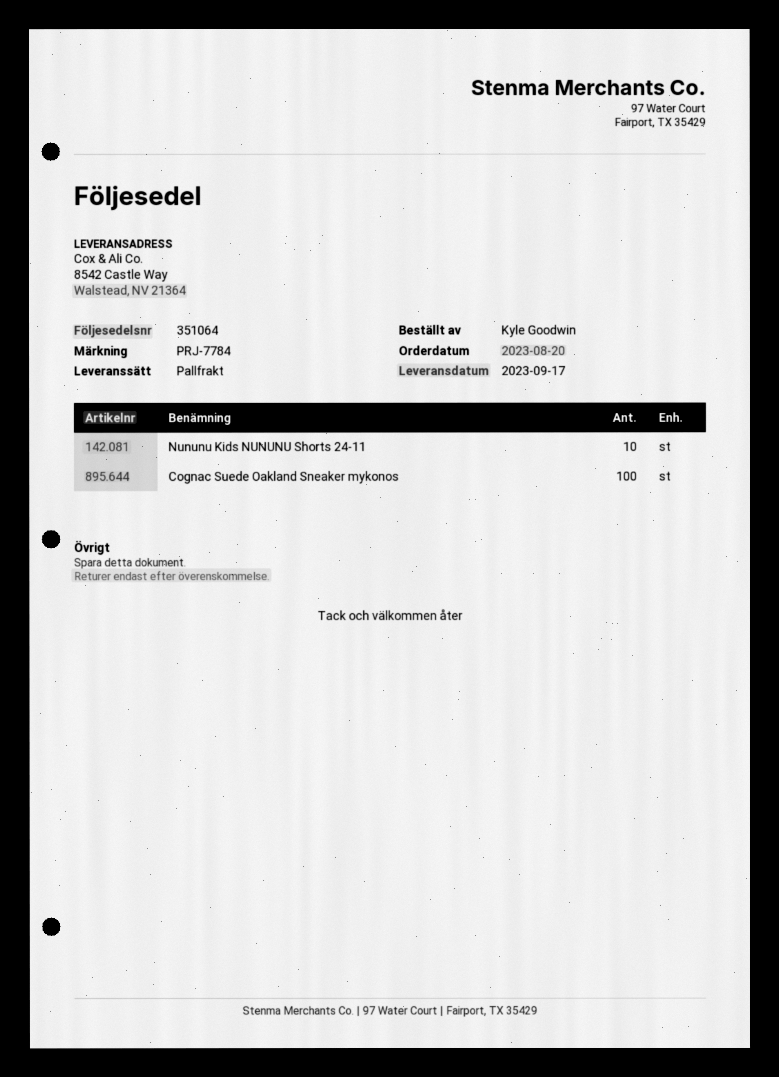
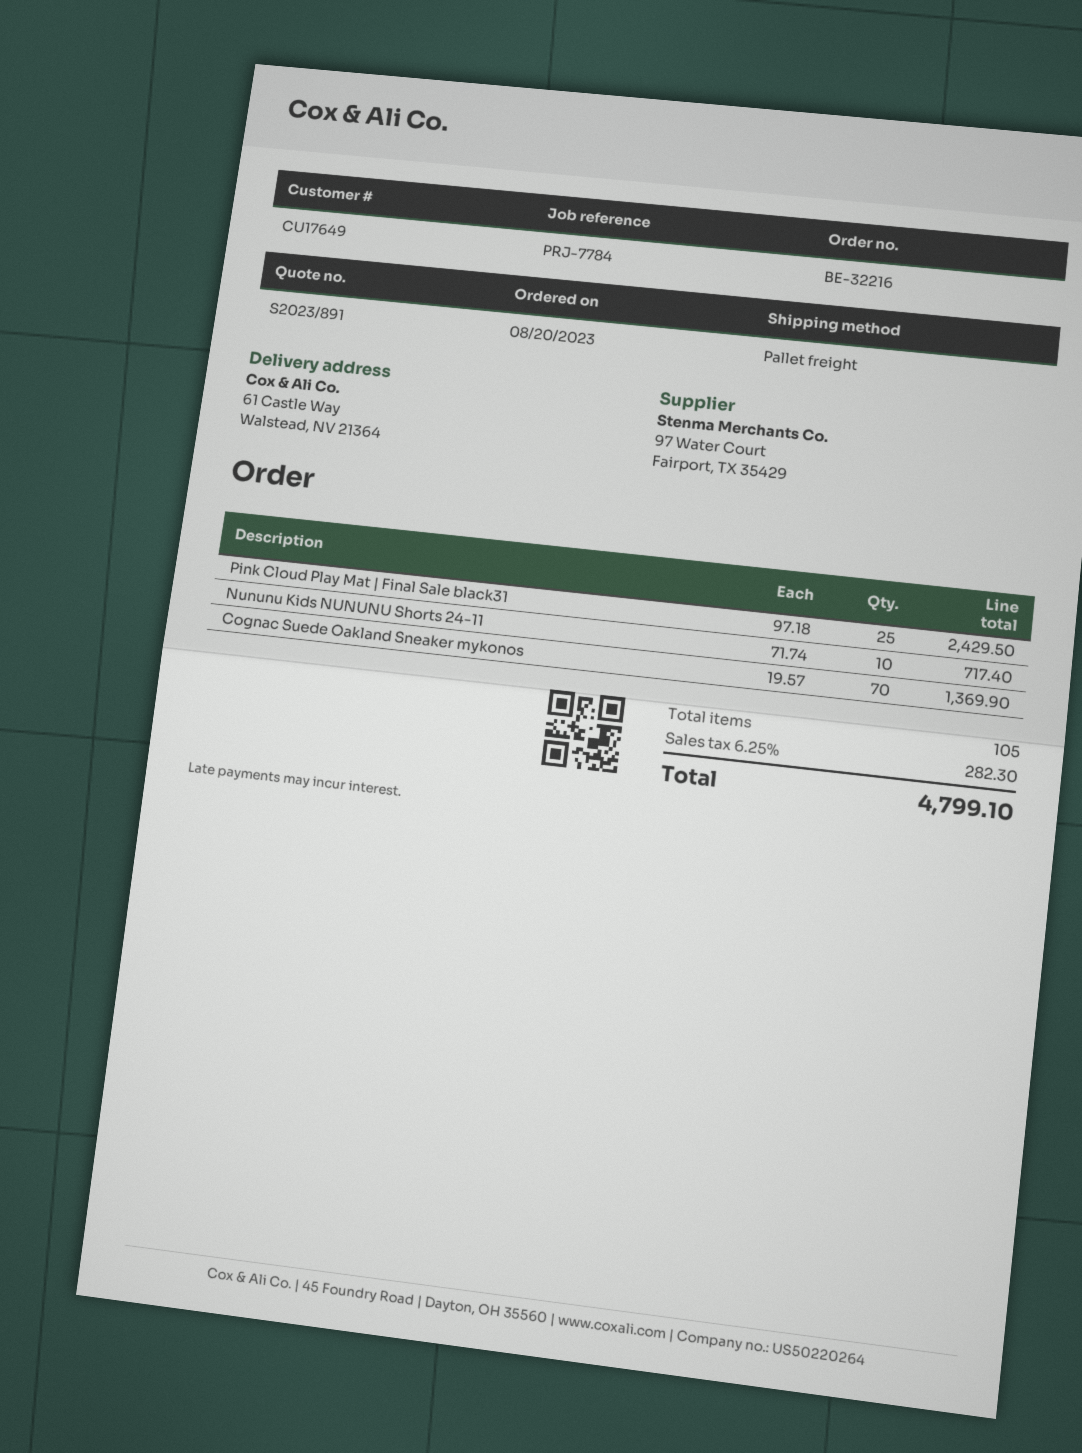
ship to: 8542 Castle Way, Walstead, NV 21364 -> 61 Castle Way, Walstead, NV 21364
Cognac Suede Oakland Sneaker mykonos: 100 -> 70
Pink Cloud Play Mat | Final Sale black31: none -> 25

